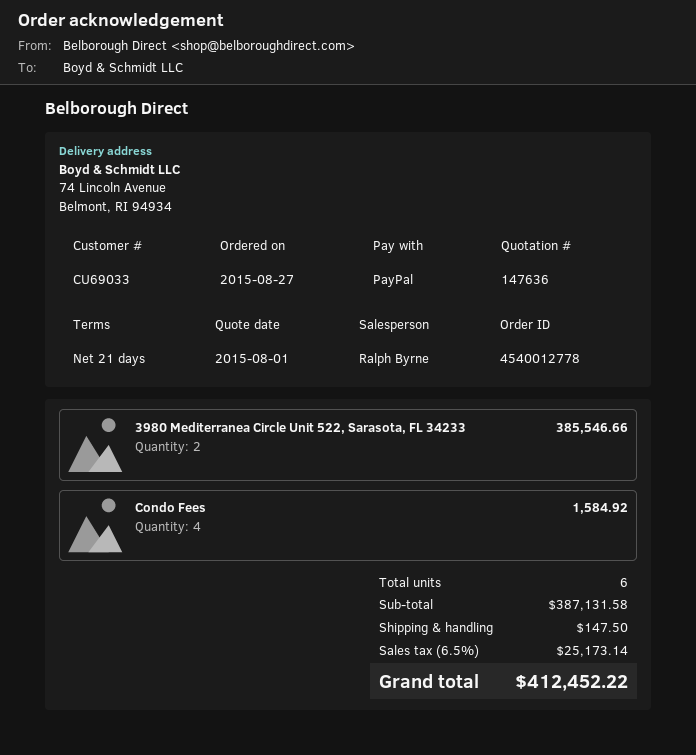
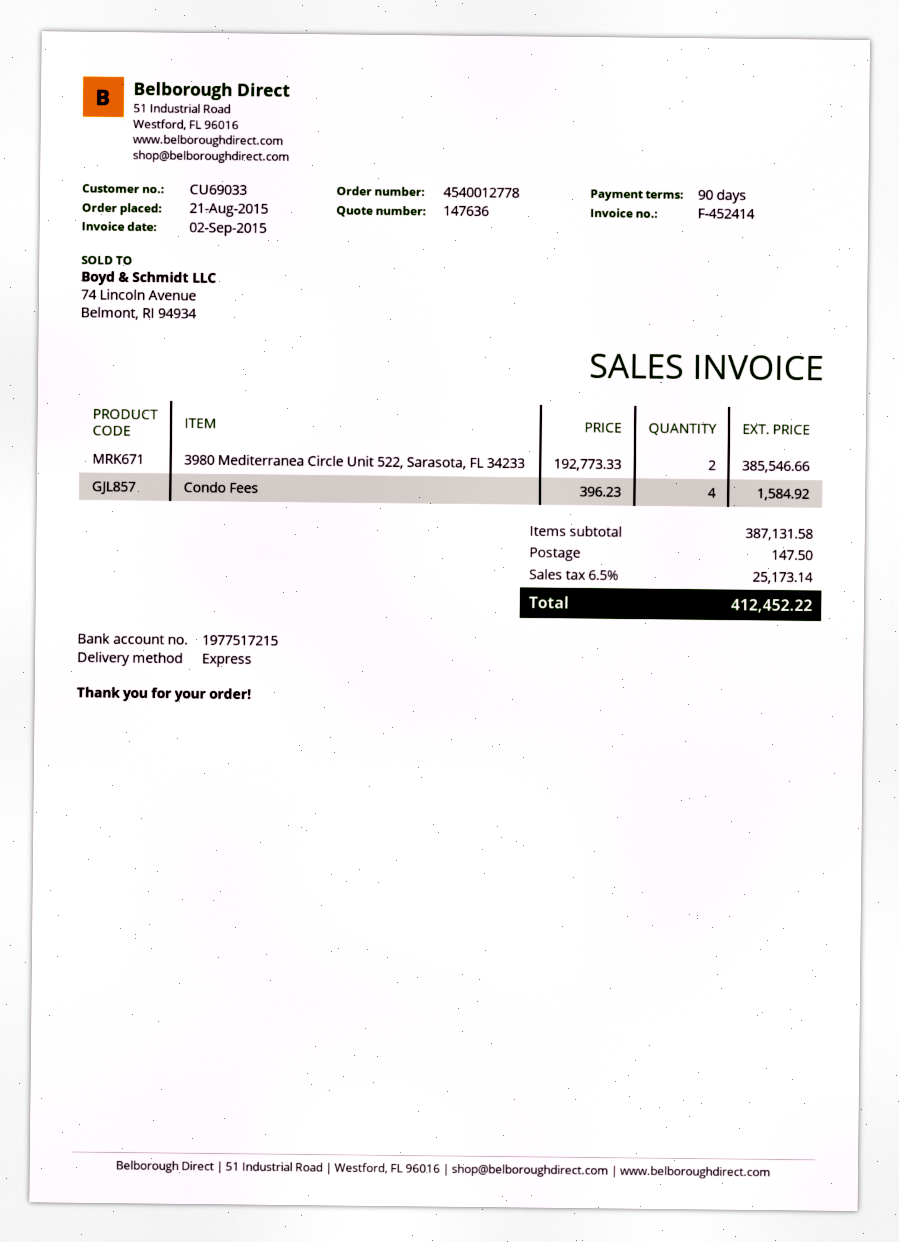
order date: 2015-08-27 -> 2015-08-21
payment terms: 21 days -> 90 days

